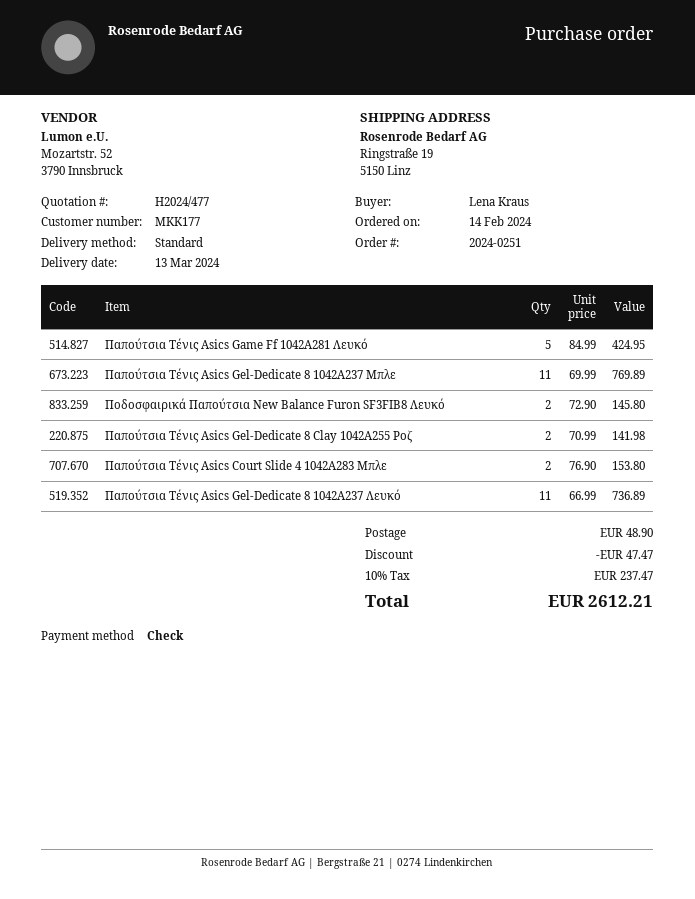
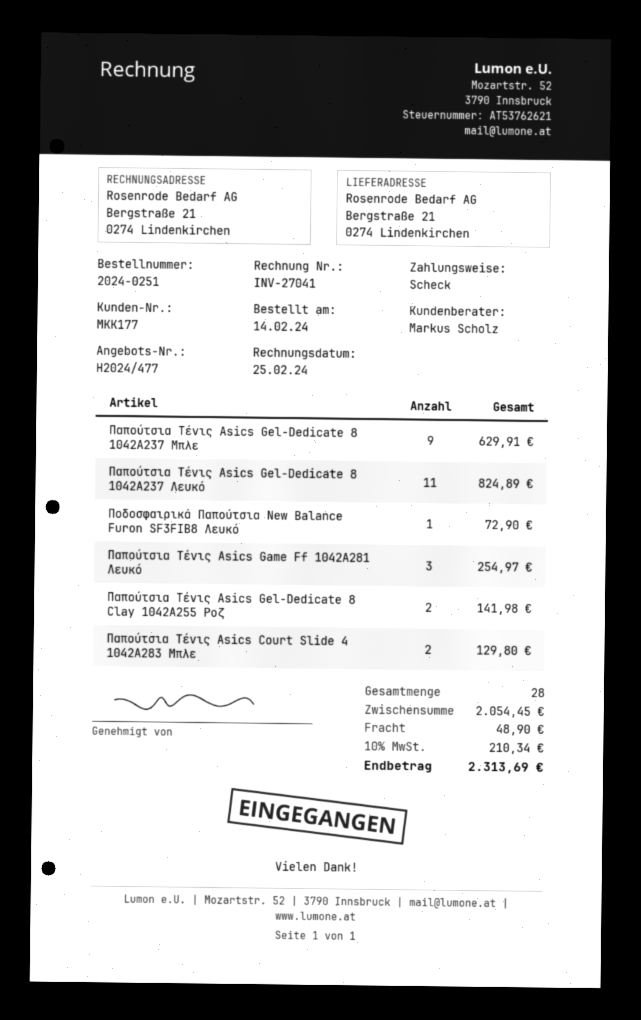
ship to: Ringstraße 19, 5150 Linz -> Bergstraße 21, 0274 Lindenkirchen
Παπούτσια Τένις Asics Game Ff 1042A281 Λευκό: 5 for 424.95 -> 3 for 254.97
Παπούτσια Τένις Asics Gel-Dedicate 8 1042A237 Μπλε: 11 for 769.89 -> 9 for 629.91
Ποδοσφαιρικά Παπούτσια New Balance Furon SF3FIB8 Λευκό: 2 for 145.80 -> 1 for 72.90
Παπούτσια Τένις Asics Court Slide 4 1042A283 Μπλε: 2 for 153.80 -> 2 for 129.80
Παπούτσια Τένις Asics Gel-Dedicate 8 1042A237 Λευκό: 11 for 736.89 -> 11 for 824.89
discount: 47.47 -> none
tax: 10% = 237.47 -> 10% = 210.34
total: 2612.21 -> 2313.69

